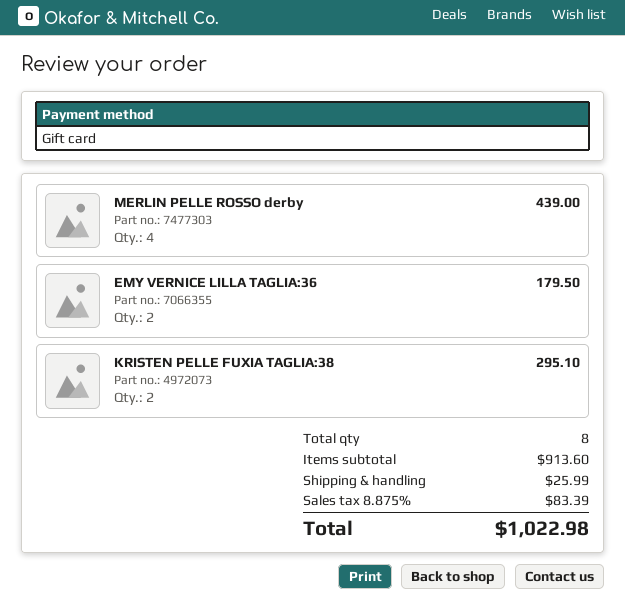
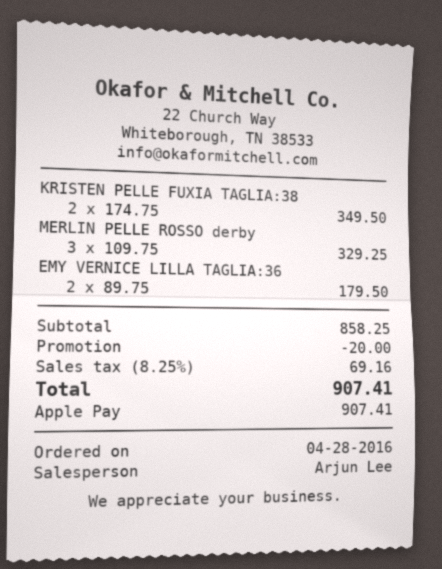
payment method: gift card -> Apple Pay
MERLIN PELLE ROSSO derby: 4 for 439.00 -> 3 for 329.25
KRISTEN PELLE FUXIA TAGLIA:38: 2 for 295.10 -> 2 for 349.50
subtotal: 913.60 -> 858.25
discount: none -> 20.00
shipping: 25.99 -> none
tax: 8.875% = 83.39 -> 8.25% = 69.16
total: 1022.98 -> 907.41

